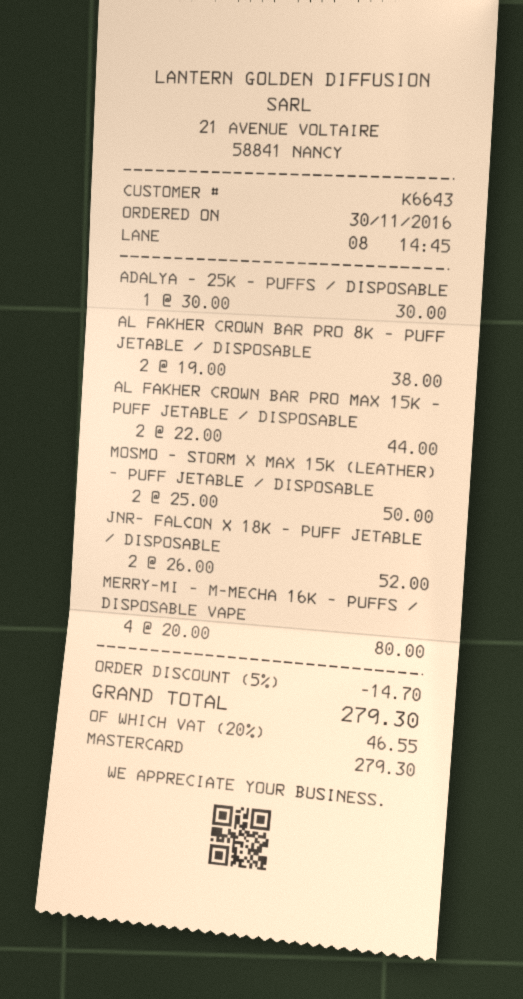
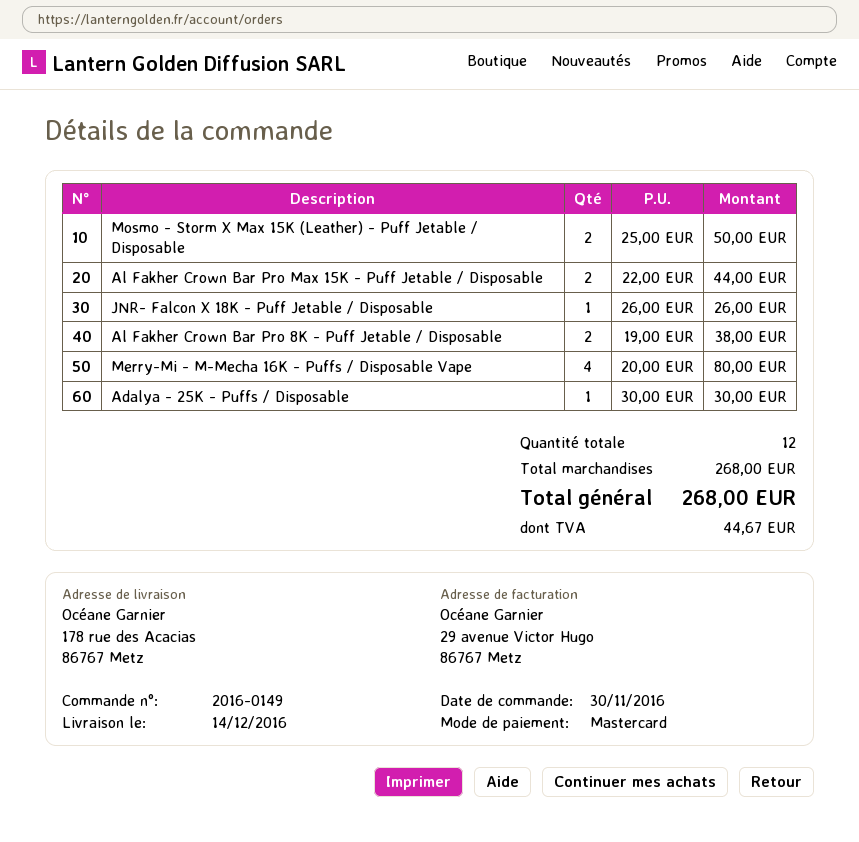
JNR- FALCON X 18K - PUFF JETABLE / DISPOSABLE: 2 x 26.00 = 52.00 -> 1 x 26.00 = 26.00
discount: 5% = 14.70 -> none
tax: 46.55 -> 44.67
total: 279.30 -> 268.00

